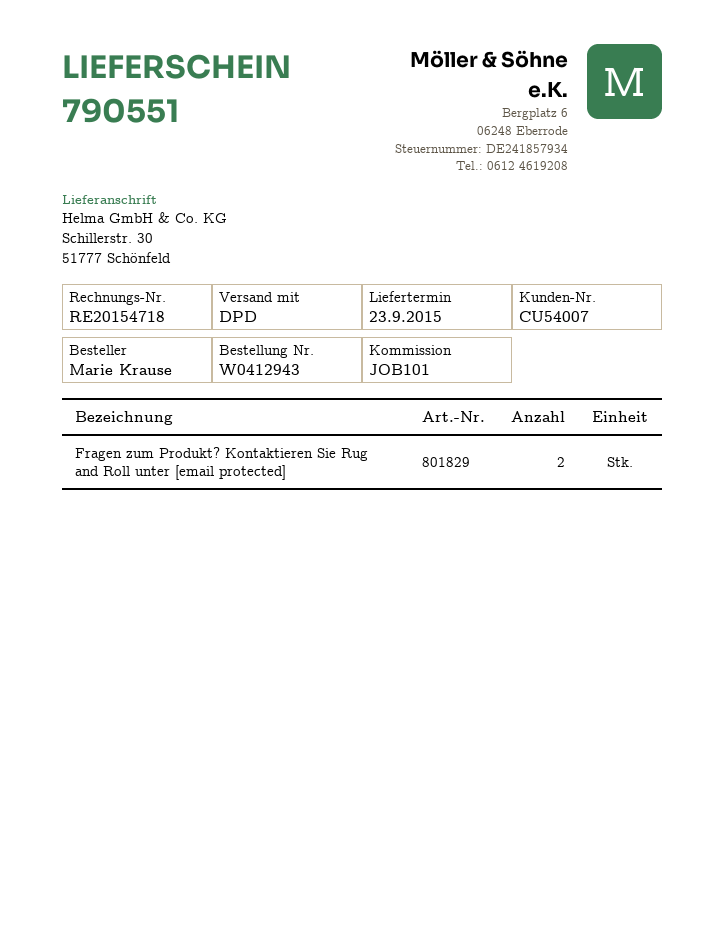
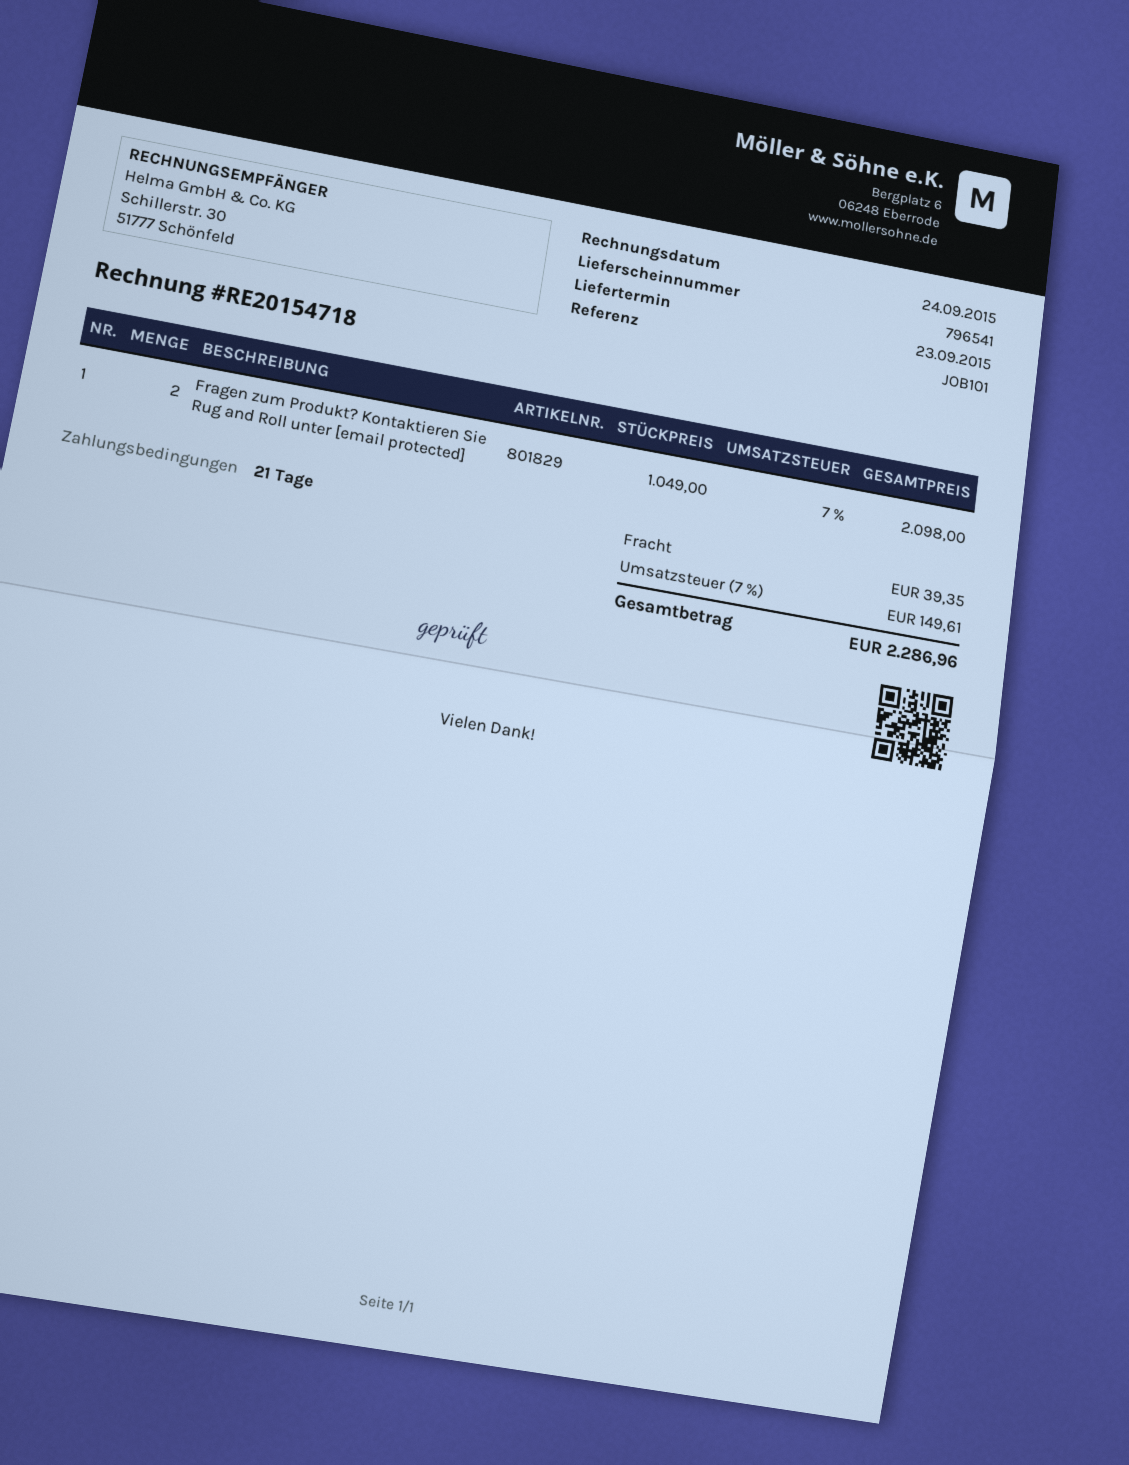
delivery note number: 790551 -> 796541

